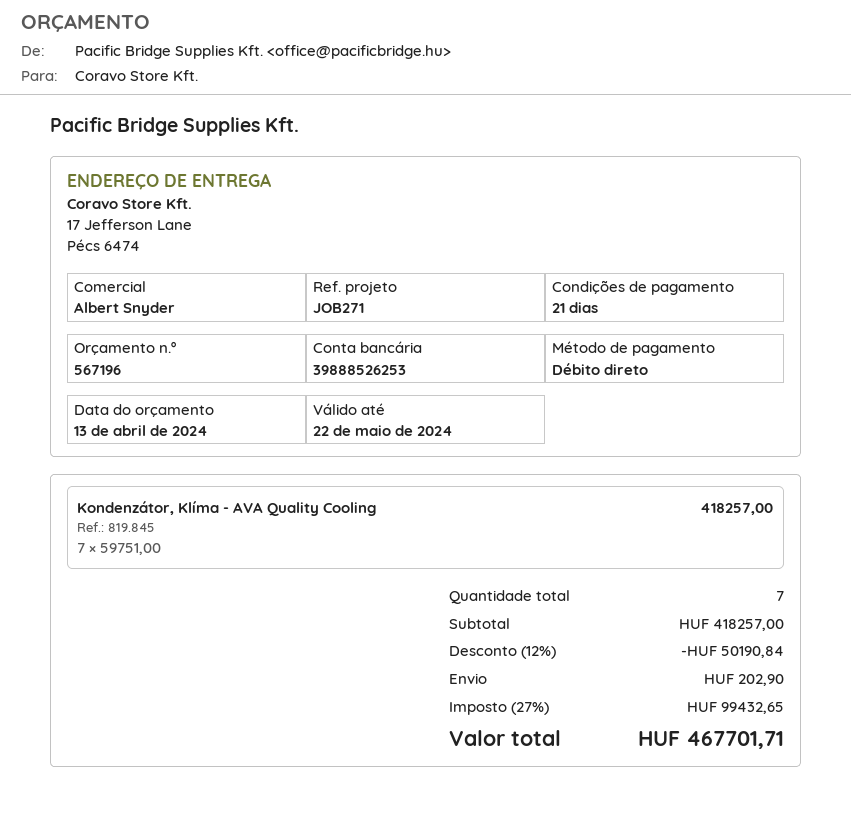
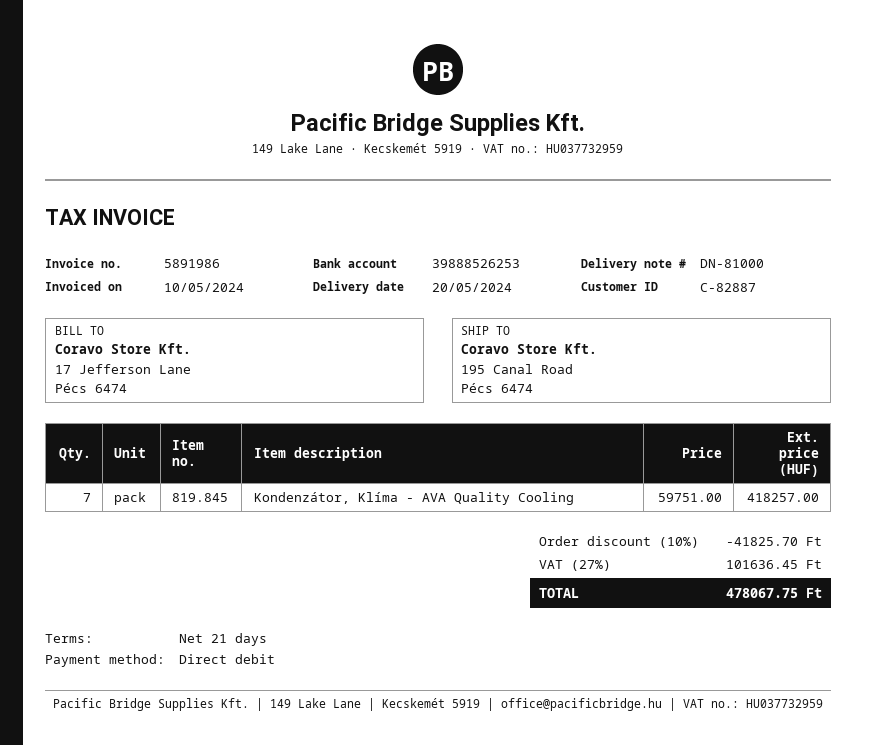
ship to: 17 Jefferson Lane, Pécs 6474 -> 195 Canal Road, Pécs 6474
discount: 12% = 50190.84 -> 10% = 41825.70
shipping: 202.90 -> none
tax: 27% = 99432.65 -> 27% = 101636.45
total: 467701.71 -> 478067.75

